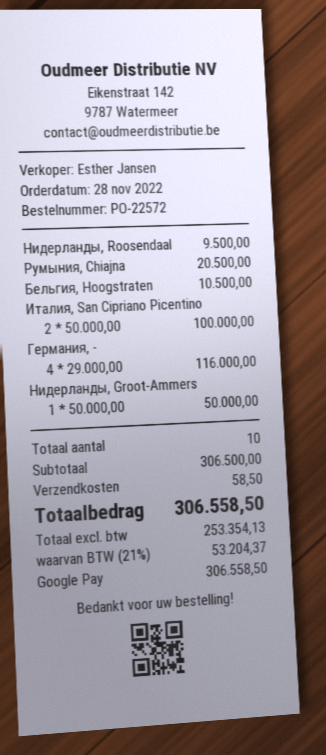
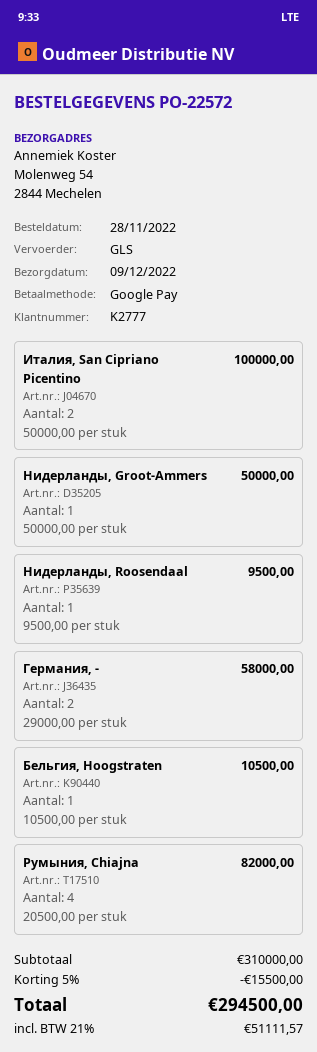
Румыния, Chiajna: 1 x 20500.00 = 20500.00 -> 4 x 20500.00 = 82000.00
Германия, -: 4 x 29000.00 = 116000.00 -> 2 x 29000.00 = 58000.00
subtotal: 306500.00 -> 310000.00
discount: none -> 5% = 15500.00
shipping: 58.50 -> none
tax: 21% = 53204.37 -> 21% = 51111.57
total: 306558.50 -> 294500.00

